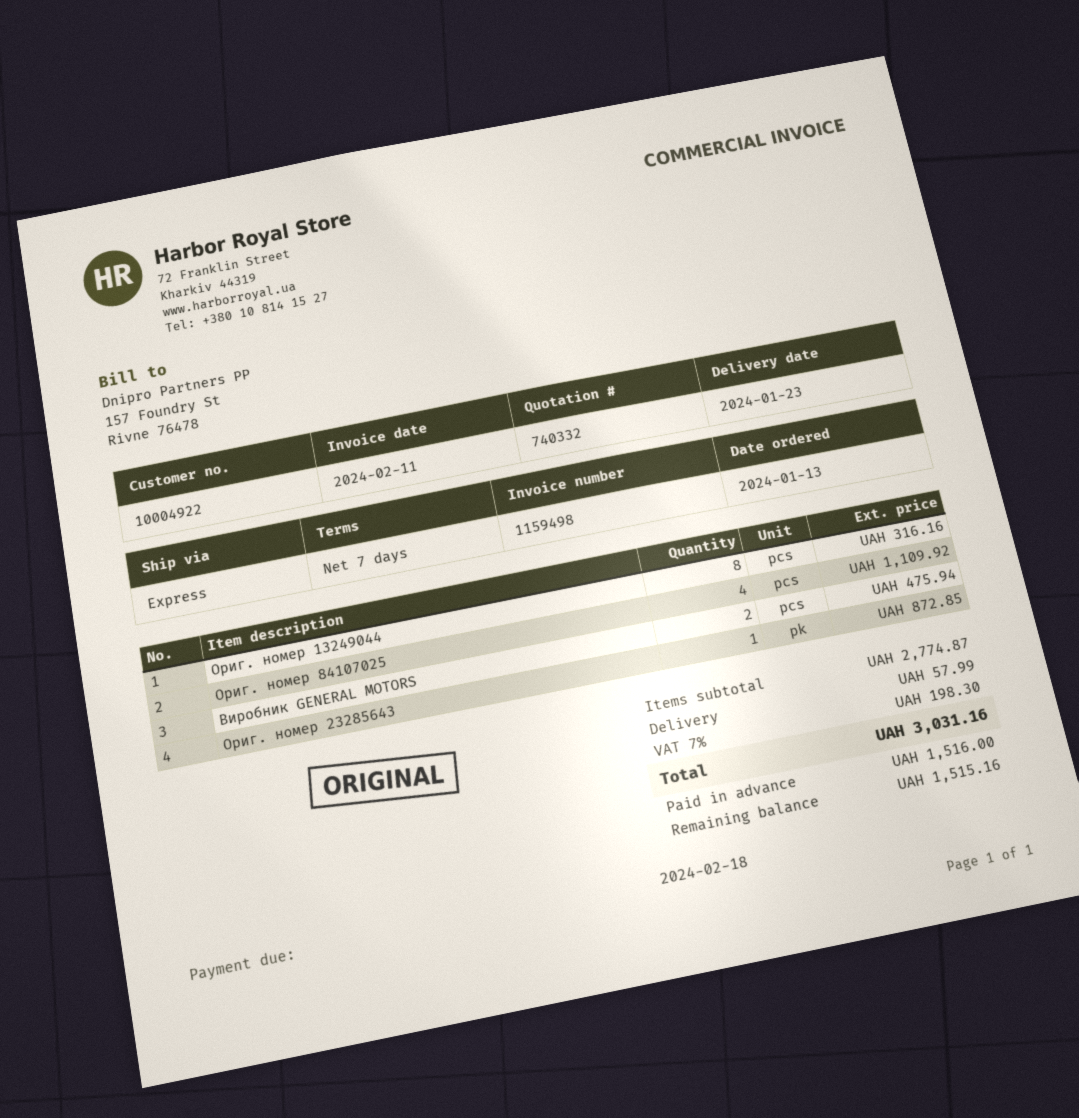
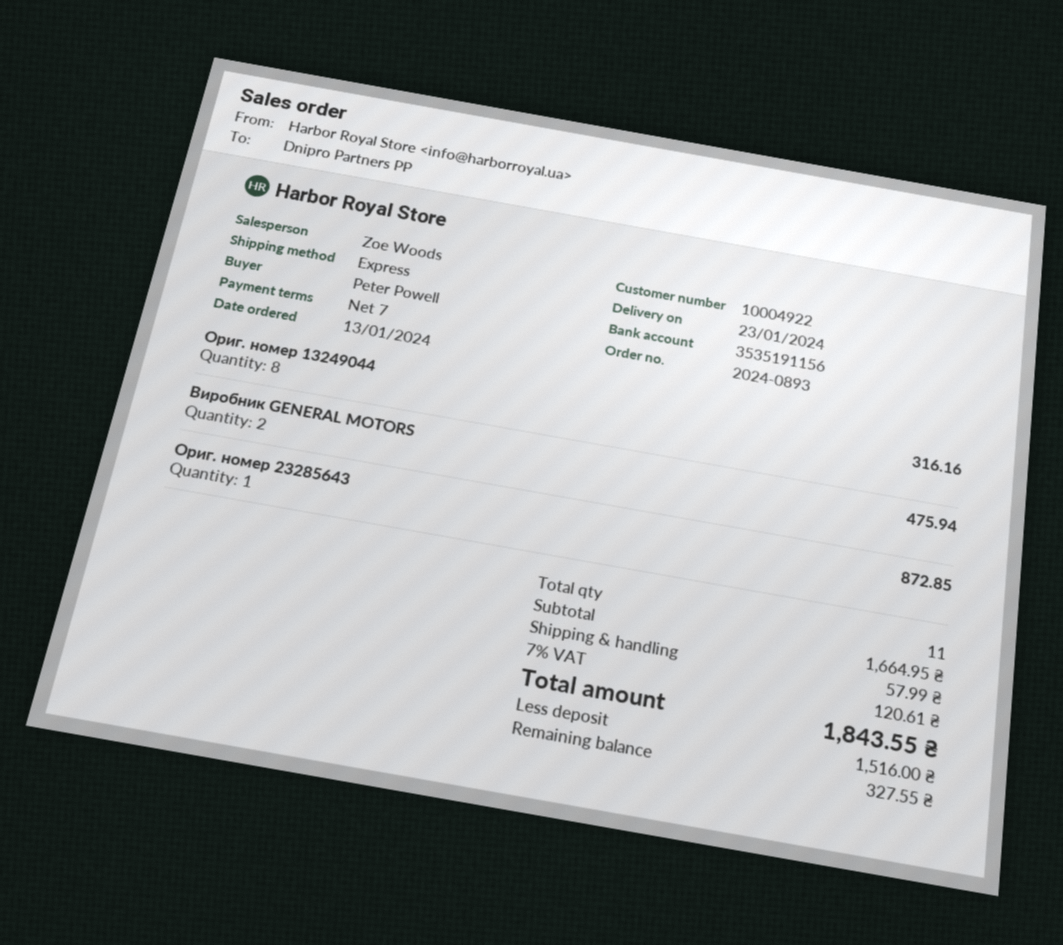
Ориг. номер 84107025: 4 for 1109.92 -> none
subtotal: 2774.87 -> 1664.95
tax: 7% = 198.30 -> 7% = 120.61
total: 3031.16 -> 1843.55
balance: 1515.16 -> 327.55

